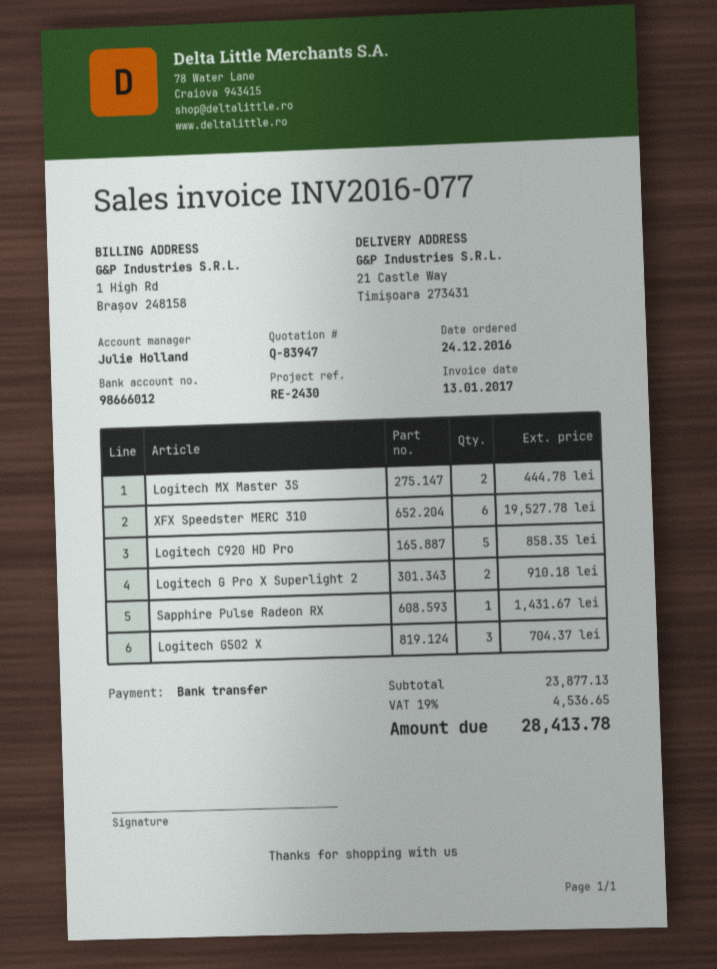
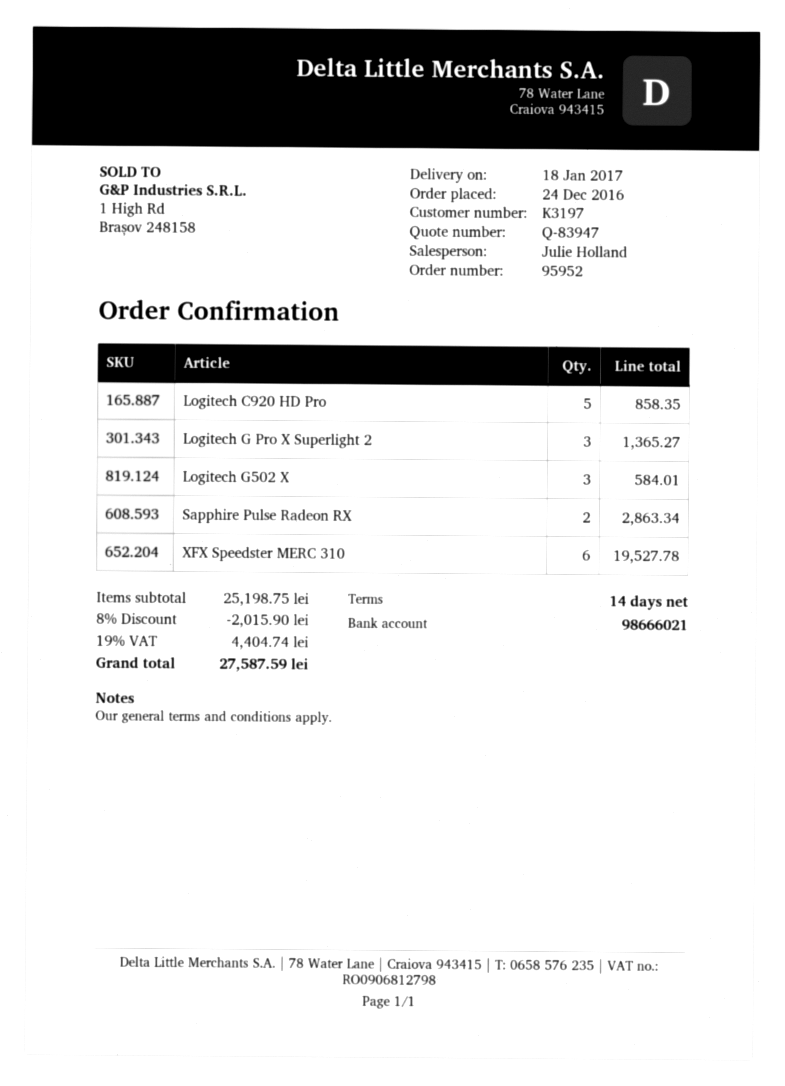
bank account: 98666012 -> 98666021
Logitech MX Master 3S: 2 for 444.78 -> none
Logitech G Pro X Superlight 2: 2 for 910.18 -> 3 for 1365.27
Sapphire Pulse Radeon RX: 1 for 1431.67 -> 2 for 2863.34
Logitech G502 X: 3 for 704.37 -> 3 for 584.01
subtotal: 23877.13 -> 25198.75
discount: none -> 8% = 2015.90
tax: 19% = 4536.65 -> 19% = 4404.74
total: 28413.78 -> 27587.59

